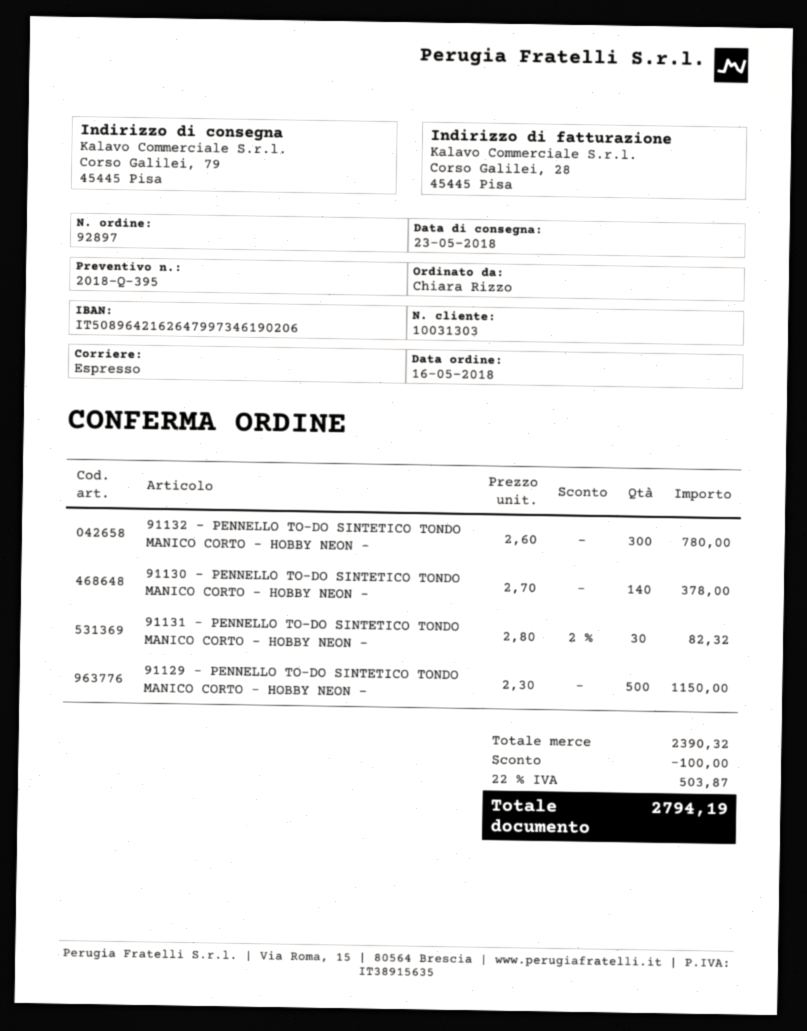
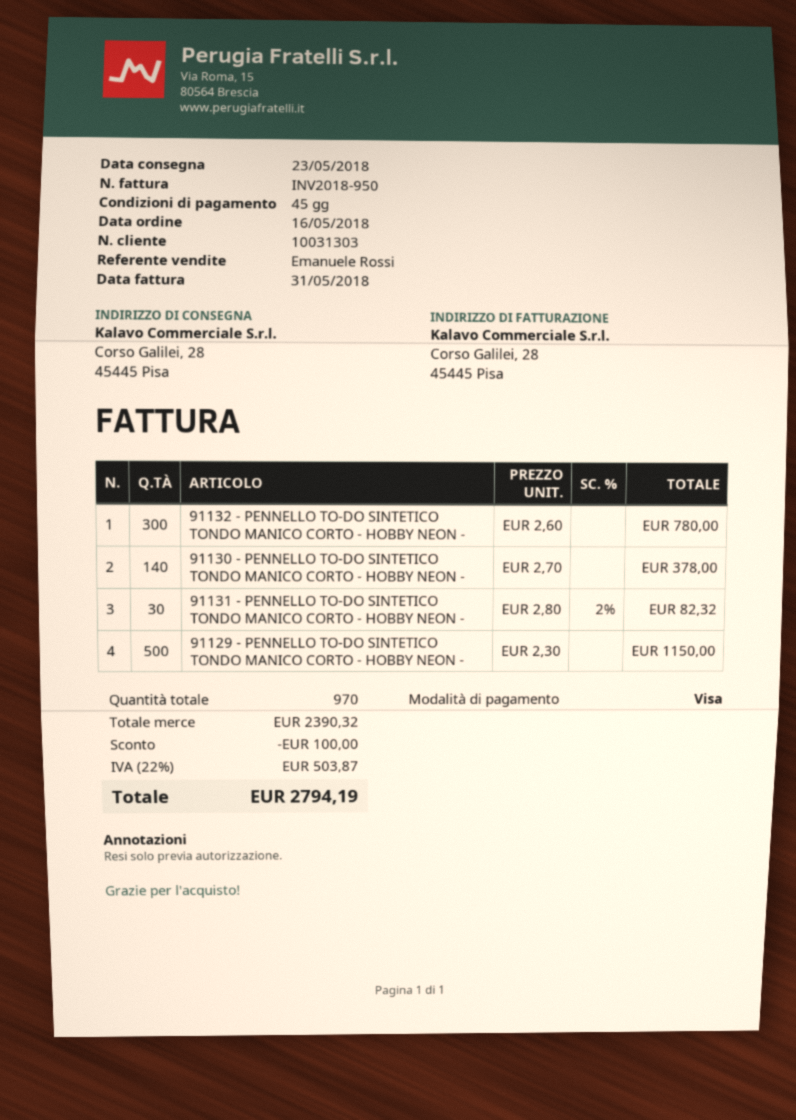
ship to: Corso Galilei, 79, 45445 Pisa -> Corso Galilei, 28, 45445 Pisa

